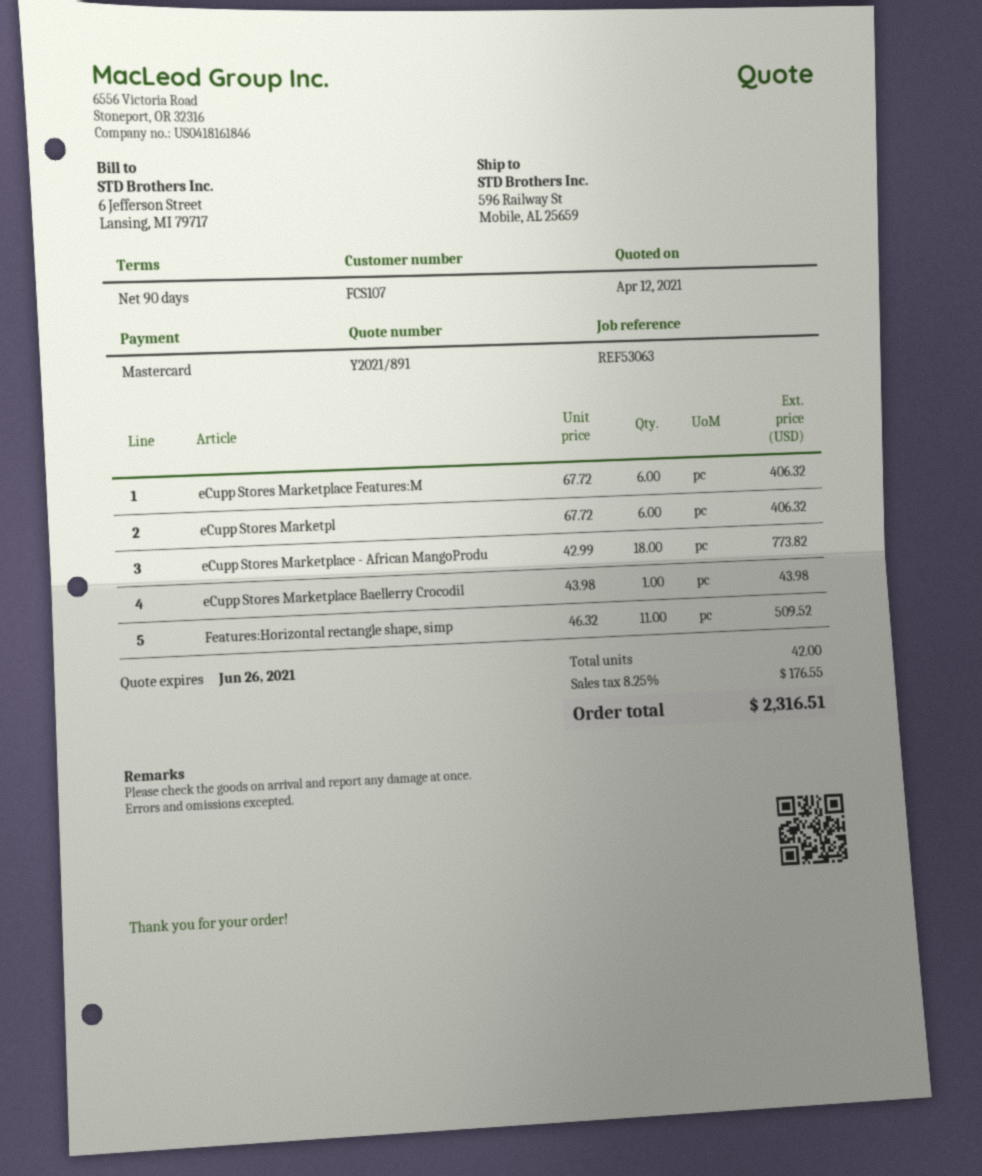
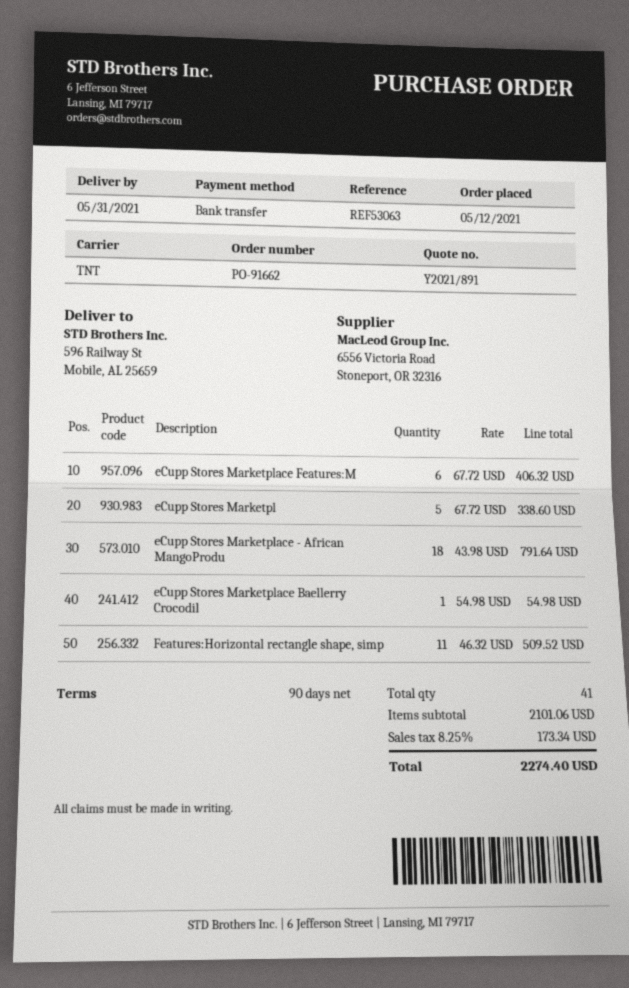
payment method: Mastercard -> bank transfer
eCupp Stores Marketpl: 6 x 67.72 = 406.32 -> 5 x 67.72 = 338.60
eCupp Stores Marketplace - African MangoProdu: 18 x 42.99 = 773.82 -> 18 x 43.98 = 791.64
eCupp Stores Marketplace Baellerry Crocodil: 1 x 43.98 = 43.98 -> 1 x 54.98 = 54.98
total quantity: 42 -> 41
tax: 8.25% = 176.55 -> 8.25% = 173.34
total: 2316.51 -> 2274.40

